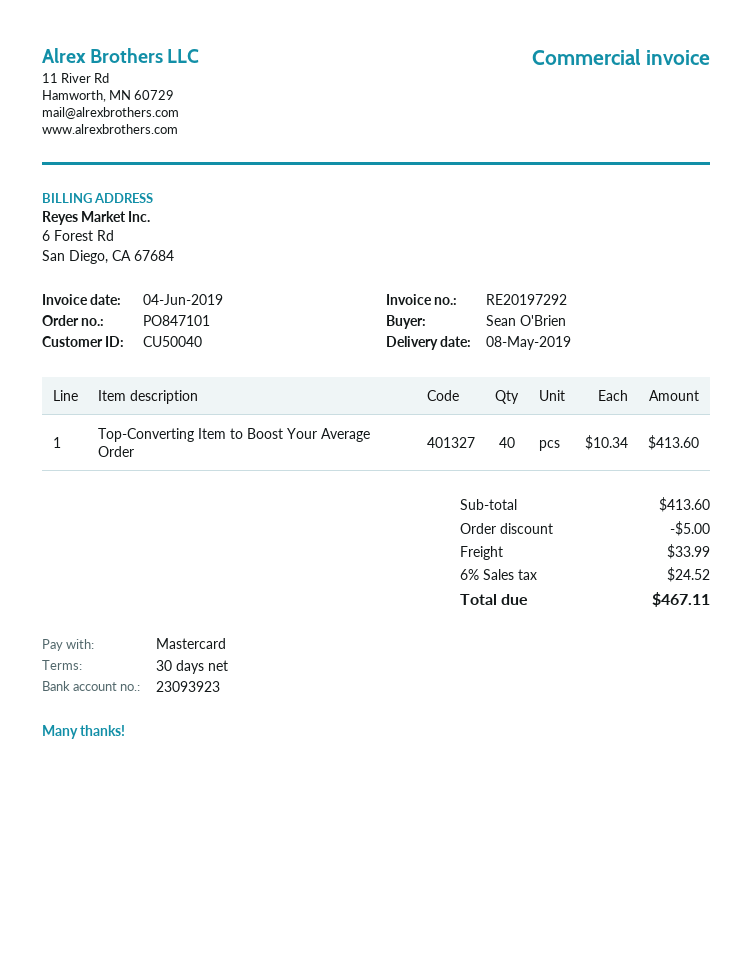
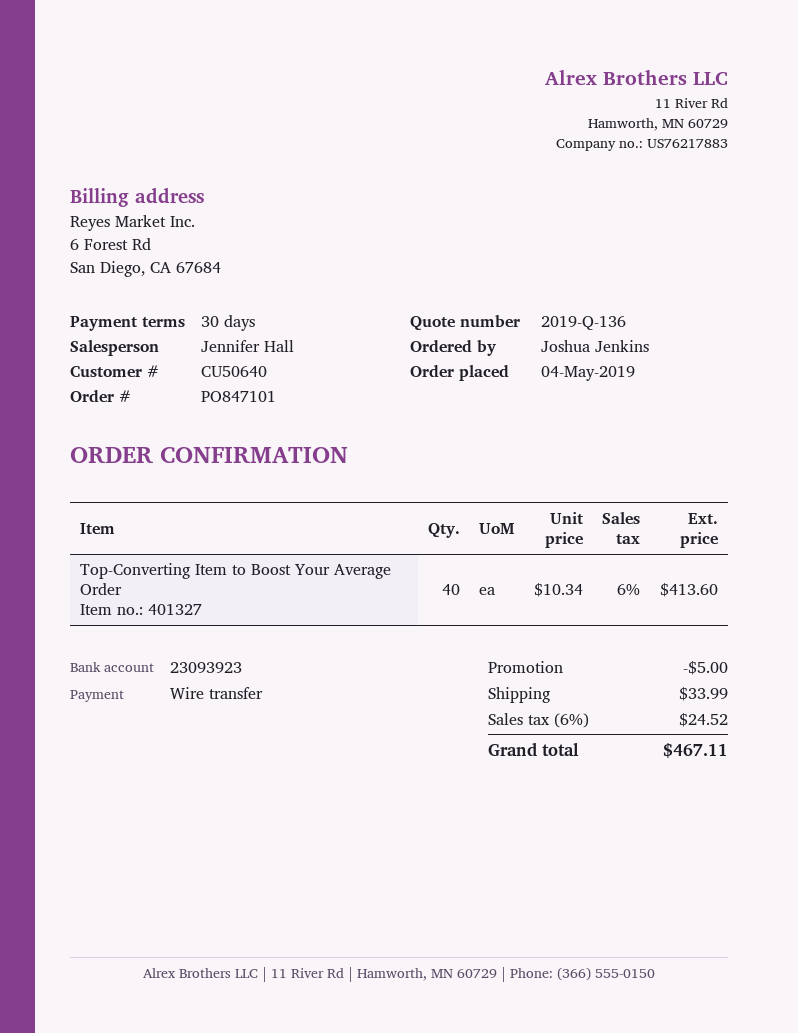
customer number: CU50040 -> CU50640
ordered by: Sean O'Brien -> Joshua Jenkins
payment method: Mastercard -> bank transfer

